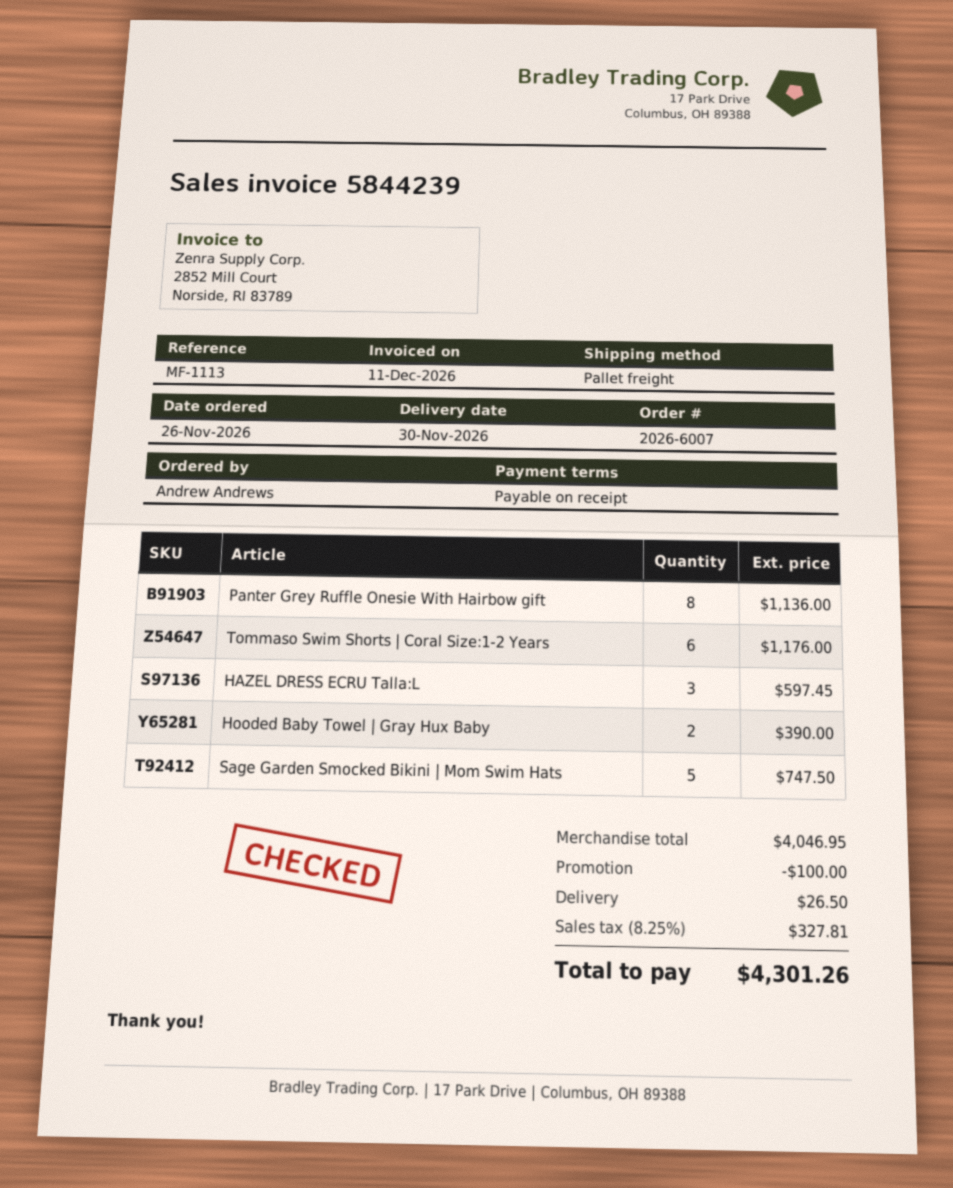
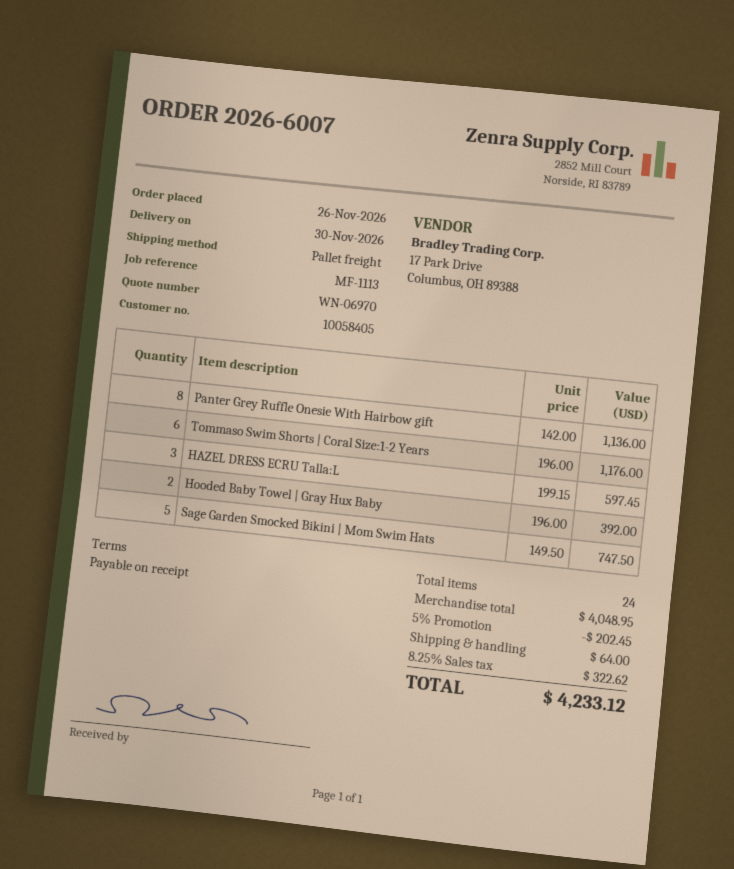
Hooded Baby Towel | Gray Hux Baby: 2 for 390.00 -> 2 for 392.00
subtotal: 4046.95 -> 4048.95
discount: 100.00 -> 202.45
shipping: 26.50 -> 64.00
tax: 8.25% = 327.81 -> 8.25% = 322.62
total: 4301.26 -> 4233.12

